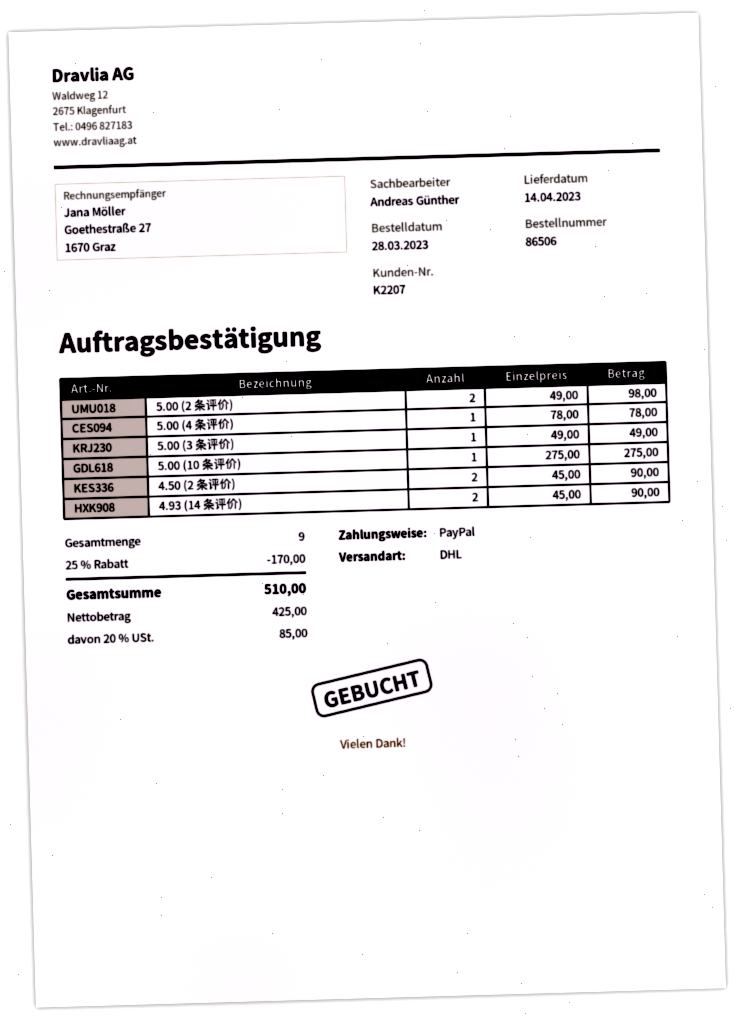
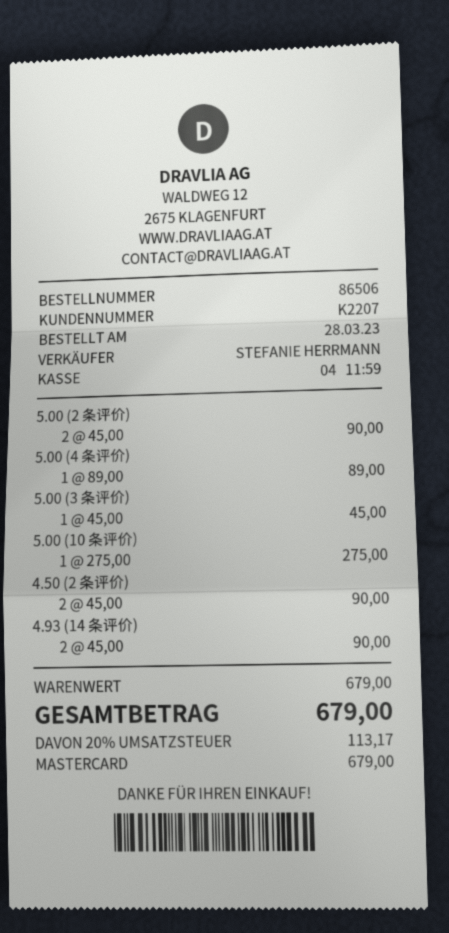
sales rep: Andreas Günther -> STEFANIE HERRMANN
payment method: PayPal -> Mastercard
5.00 (2 条评价): 2 x 49.00 = 98.00 -> 2 x 45.00 = 90.00
5.00 (4 条评价): 1 x 78.00 = 78.00 -> 1 x 89.00 = 89.00
5.00 (3 条评价): 1 x 49.00 = 49.00 -> 1 x 45.00 = 45.00
discount: 25% = 170.00 -> none
tax: 20% = 85.00 -> 20% = 113.17
total: 510.00 -> 679.00

